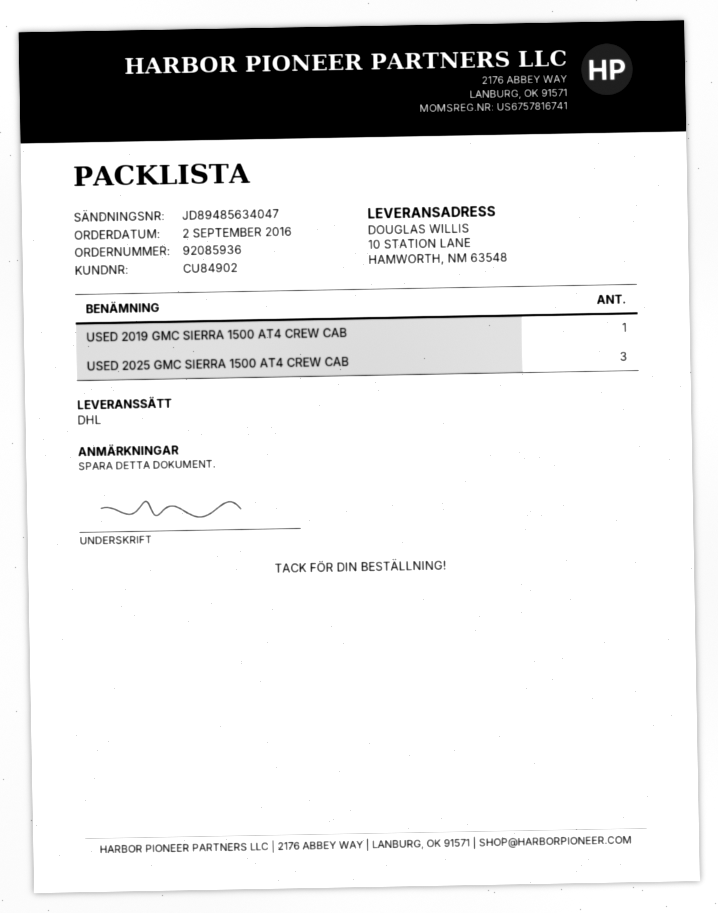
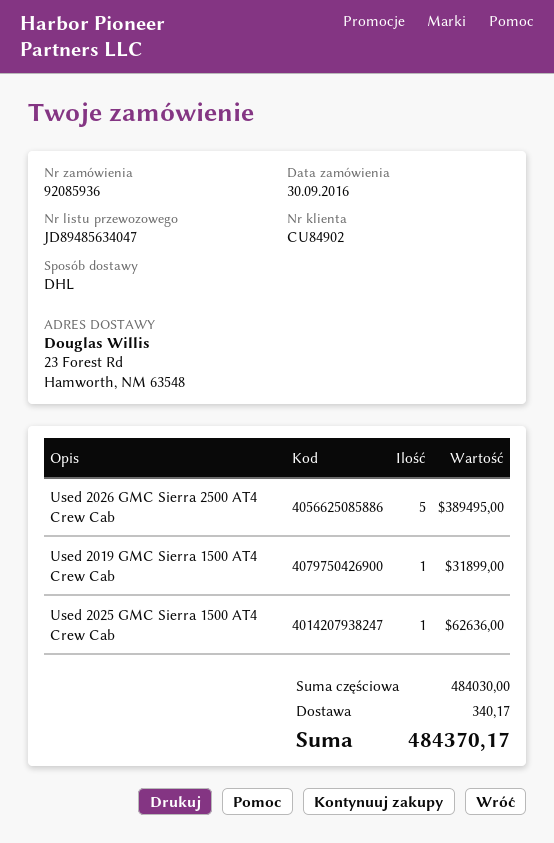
order date: 2016-09-02 -> 2016-09-30
ship to: 10 STATION LANE, HAMWORTH, NM 63548 -> 23 Forest Rd, Hamworth, NM 63548
USED 2025 GMC SIERRA 1500 AT4 CREW CAB: 3 -> 1
Used 2026 GMC Sierra 2500 AT4 Crew Cab: none -> 5

